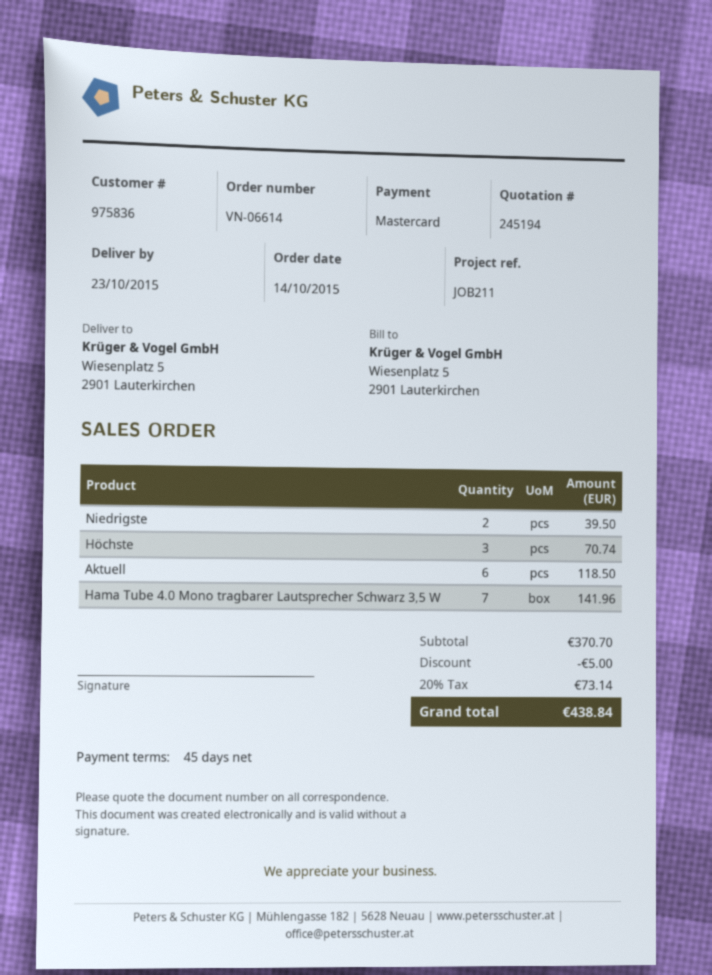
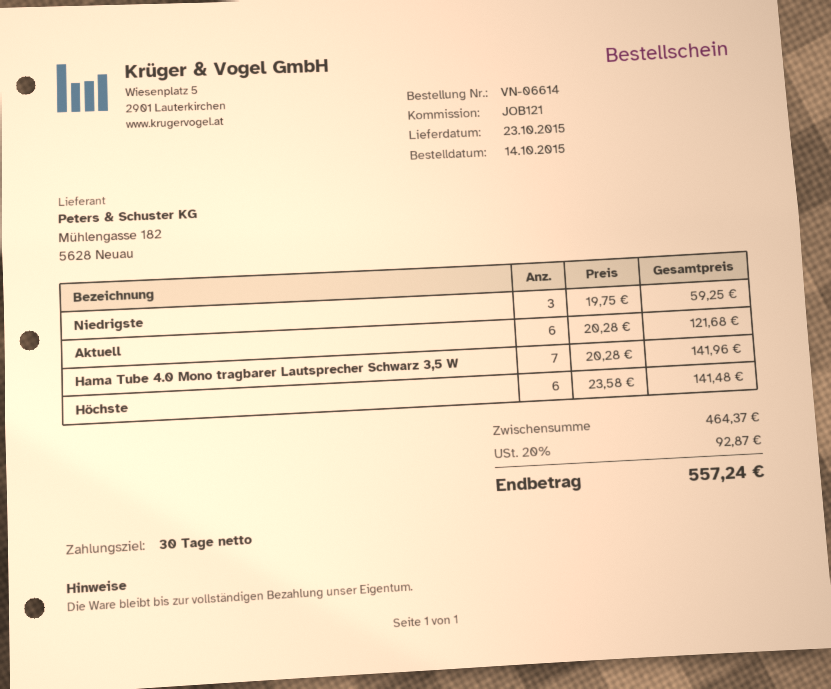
payment terms: 45 days -> 30 days
reference: JOB211 -> JOB121
Niedrigste: 2 for 39.50 -> 3 for 59.25
Höchste: 3 for 70.74 -> 6 for 141.48
Aktuell: 6 for 118.50 -> 6 for 121.68
subtotal: 370.70 -> 464.37
discount: 5.00 -> none
tax: 20% = 73.14 -> 20% = 92.87
total: 438.84 -> 557.24

